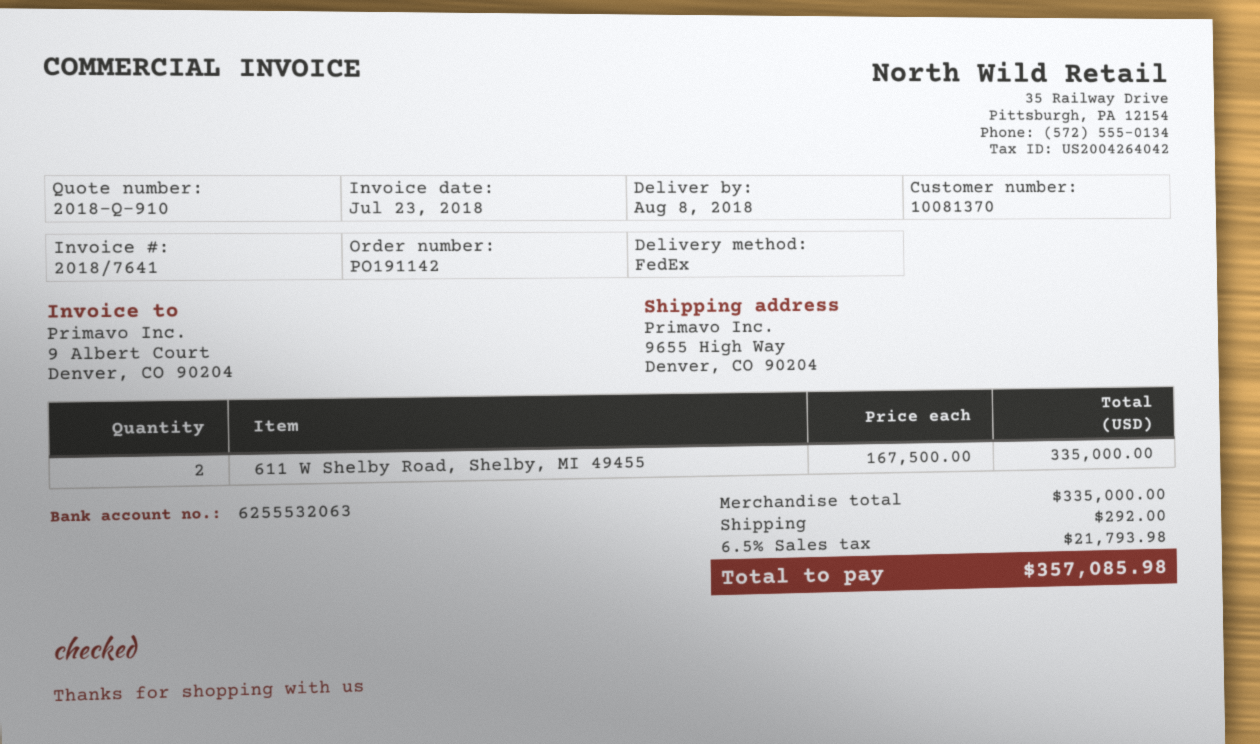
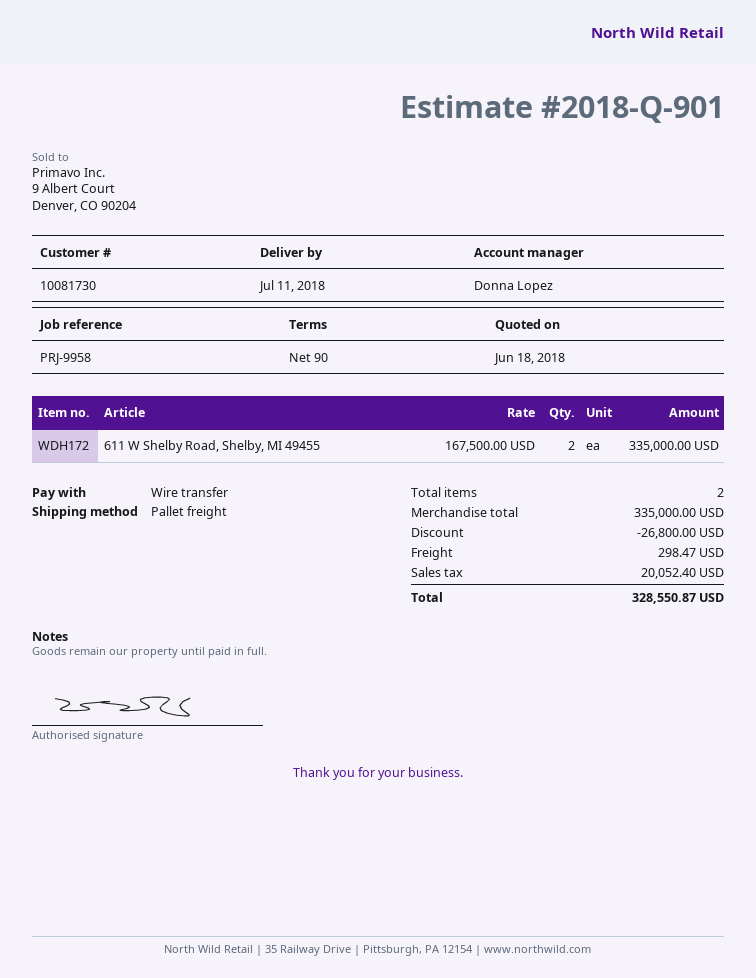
quote number: 2018-Q-910 -> 2018-Q-901
delivery date: 2018-08-08 -> 2018-07-11
customer number: 10081370 -> 10081730
shipping method: FedEx -> pallet freight
discount: none -> 26800.00
shipping: 292.00 -> 298.47
tax: 21793.98 -> 20052.40
total: 357085.98 -> 328550.87

